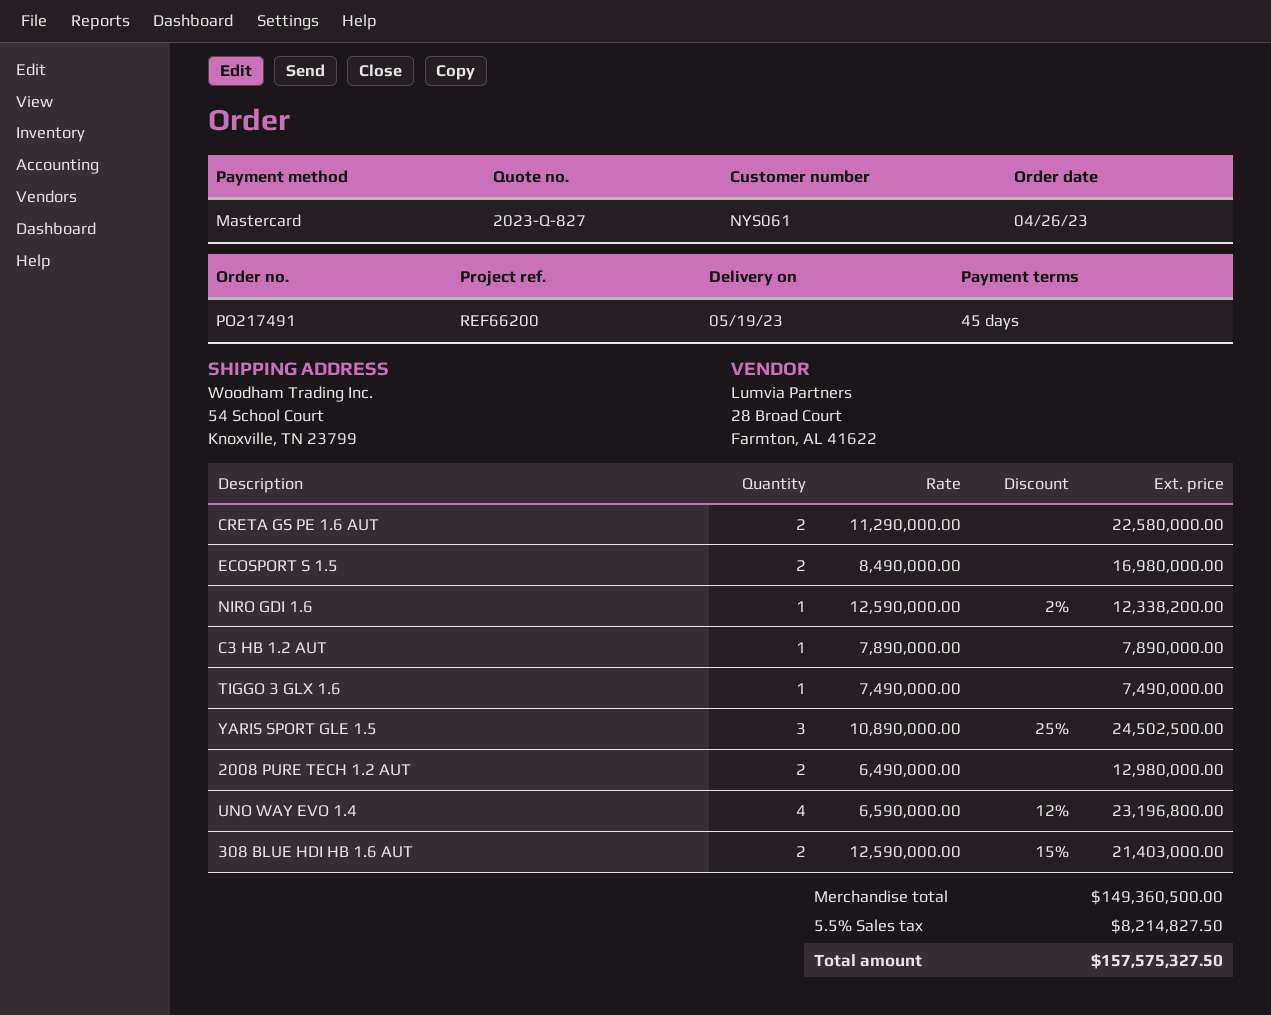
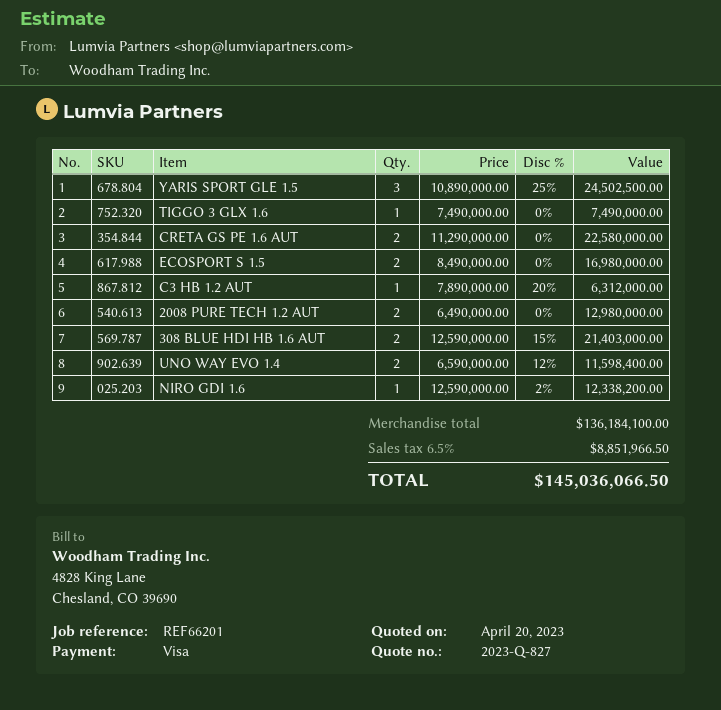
reference: REF66200 -> REF66201
payment method: Mastercard -> Visa
C3 HB 1.2 AUT: 1 x 7890000.00 = 7890000.00 -> 1 x 7890000.00 - 20% = 6312000.00
UNO WAY EVO 1.4: 4 x 6590000.00 - 12% = 23196800.00 -> 2 x 6590000.00 - 12% = 11598400.00
subtotal: 149360500.00 -> 136184100.00
tax: 5.5% = 8214827.50 -> 6.5% = 8851966.50
total: 157575327.50 -> 145036066.50

